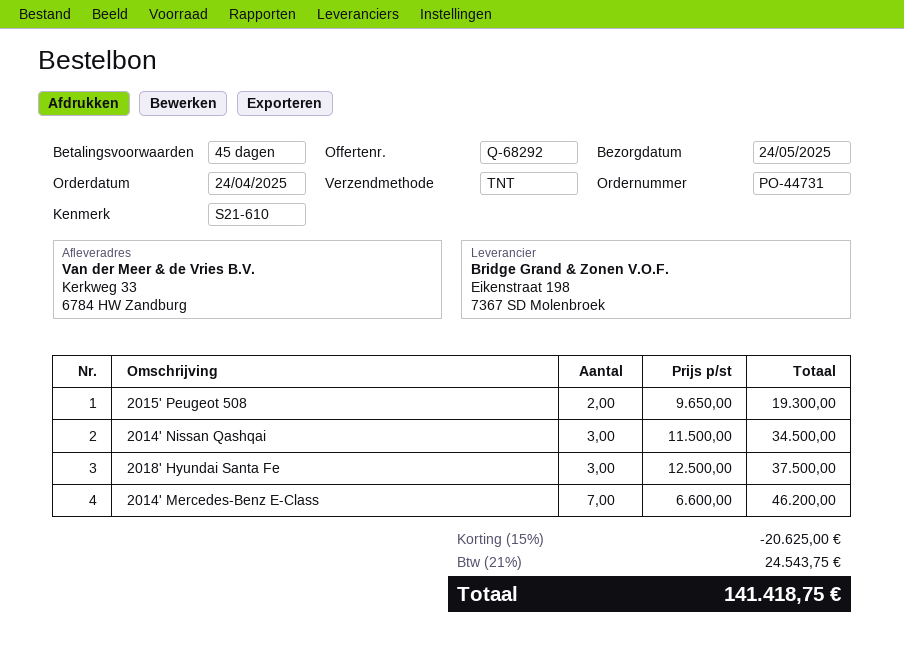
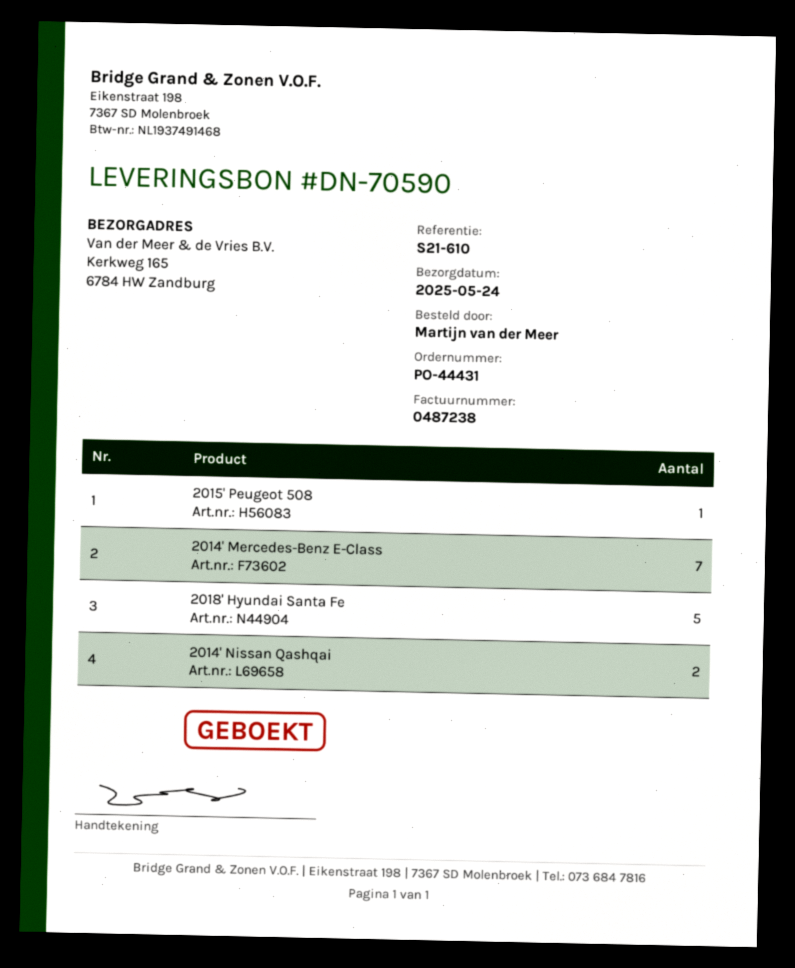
order number: PO-44731 -> PO-44431
ship to: Kerkweg 33, 6784 HW Zandburg -> Kerkweg 165, 6784 HW Zandburg
2015' Peugeot 508: 2 -> 1
2014' Nissan Qashqai: 3 -> 2
2018' Hyundai Santa Fe: 3 -> 5

